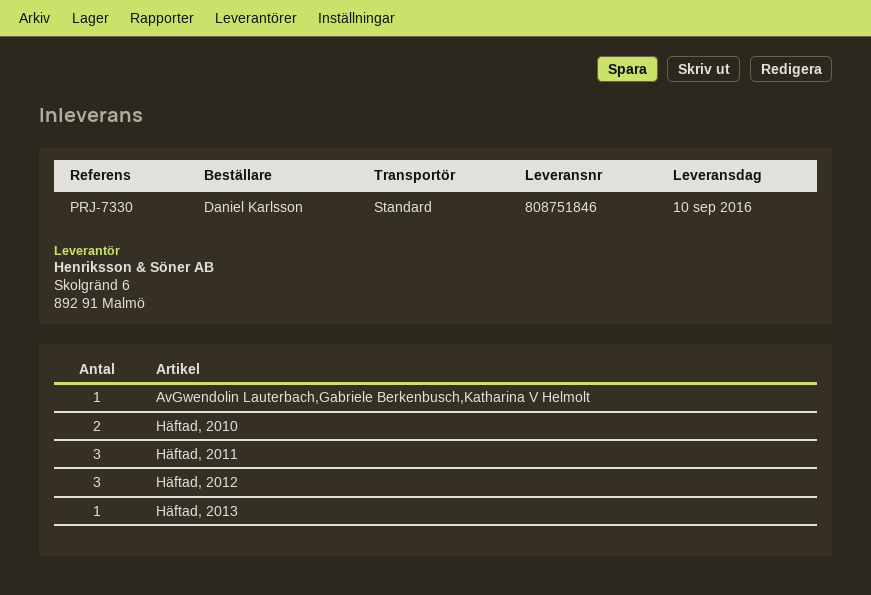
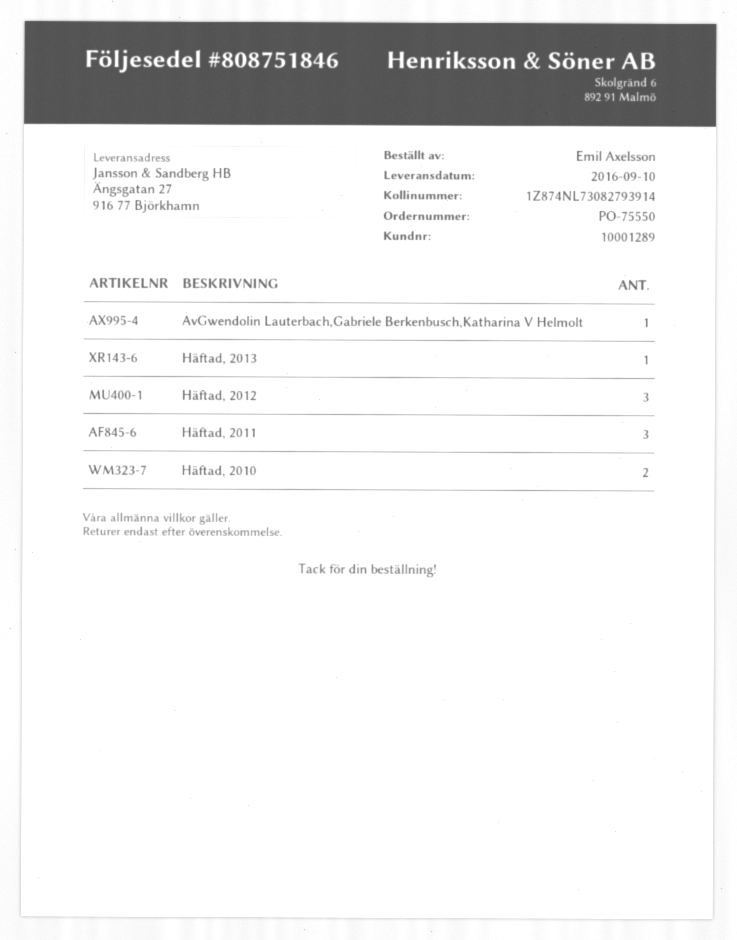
ordered by: Daniel Karlsson -> Emil Axelsson

